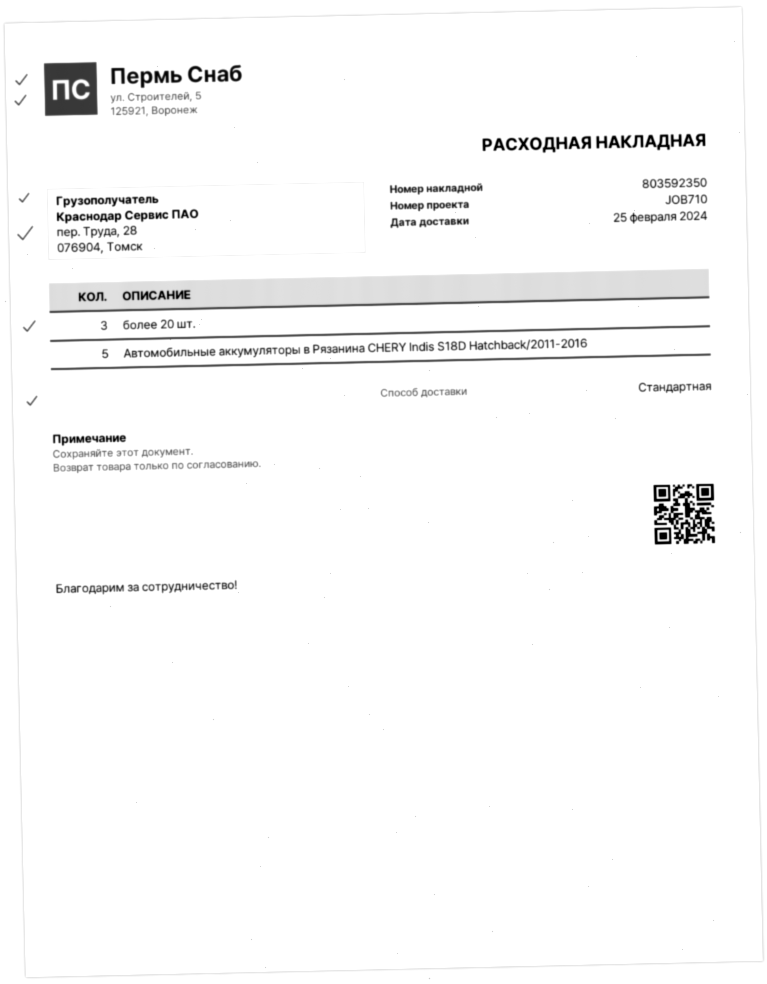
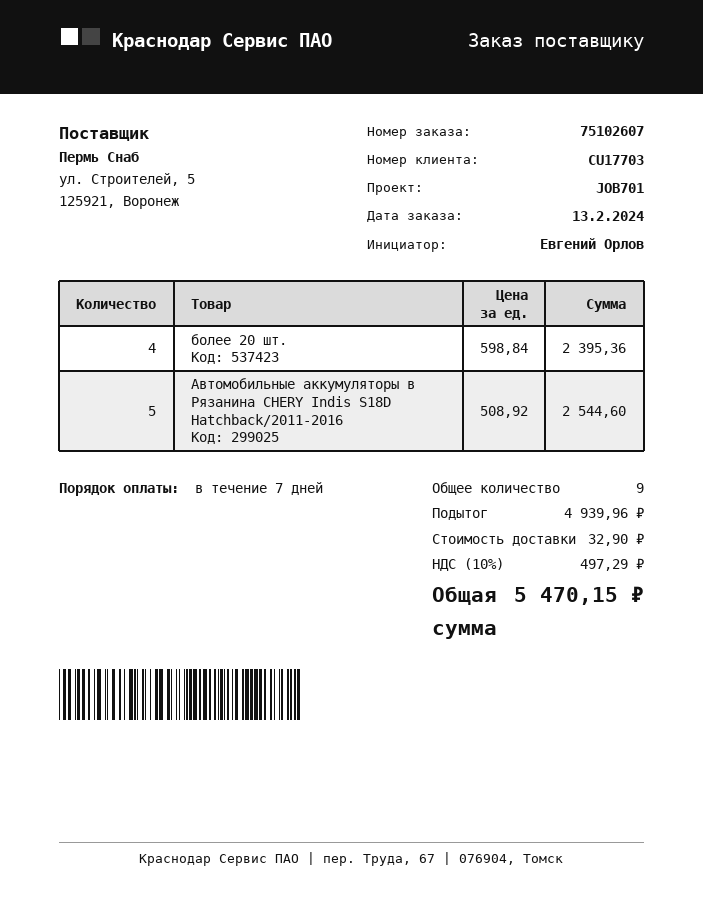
reference: JOB710 -> JOB701
более 20 шт.: 3 -> 4

